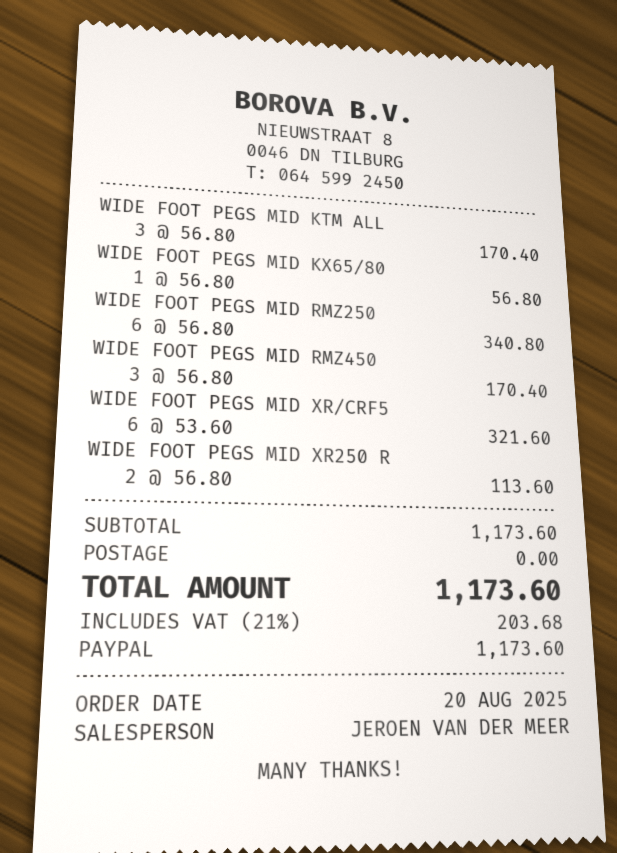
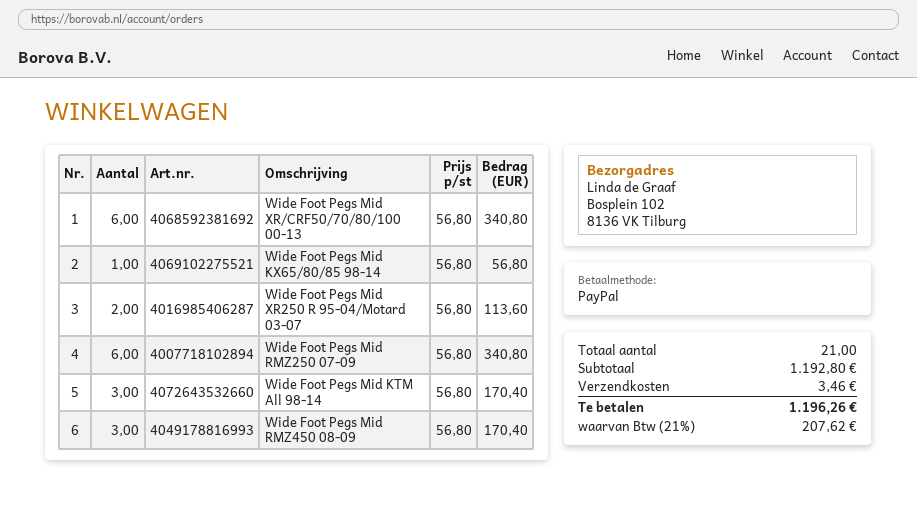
WIDE FOOT PEGS MID XR/CRF5: 6 x 53.60 = 321.60 -> 6 x 56.80 = 340.80
subtotal: 1173.60 -> 1192.80
shipping: 0.00 -> 3.46
tax: 21% = 203.68 -> 21% = 207.62
total: 1173.60 -> 1196.26

